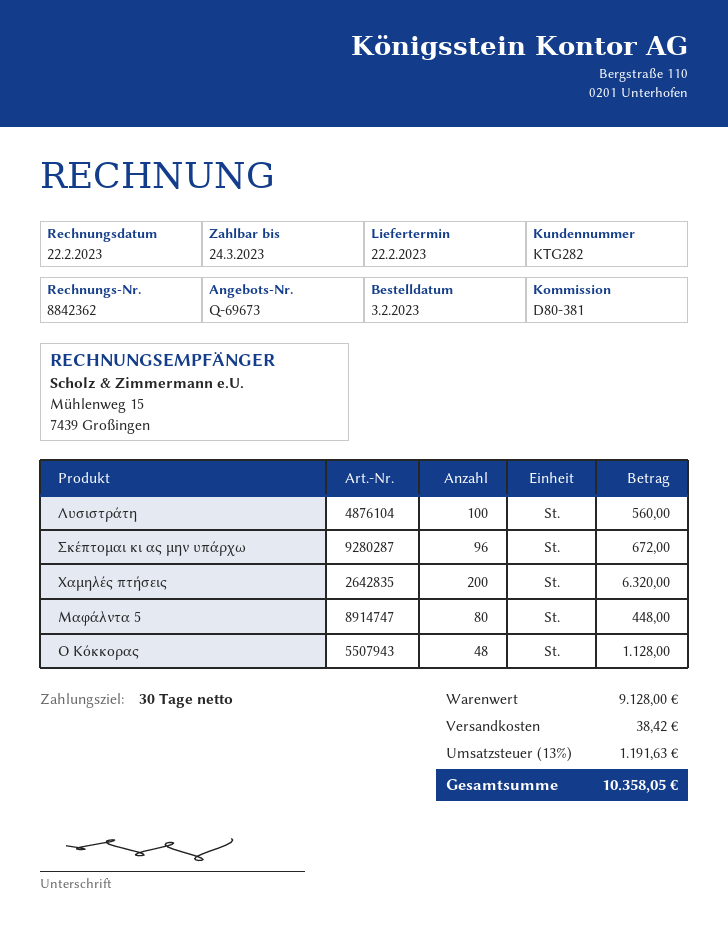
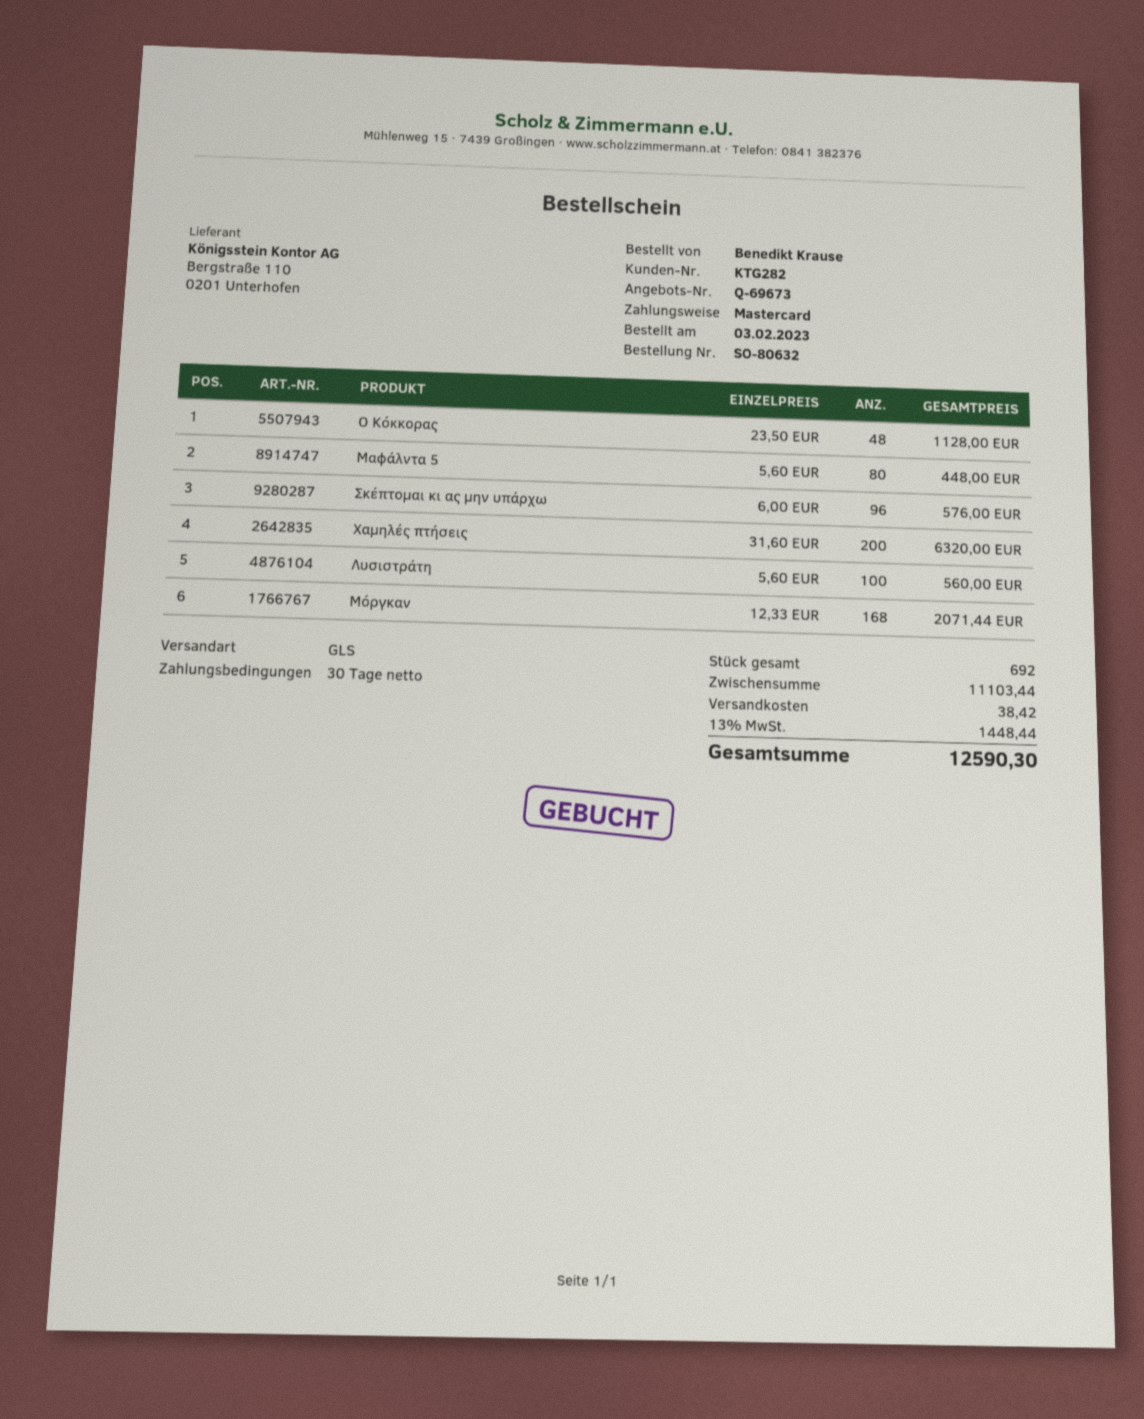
Σκέπτομαι κι ας μην υπάρχω: 96 for 672.00 -> 96 for 576.00
Μόργκαν: none -> 168 for 2071.44
subtotal: 9128.00 -> 11103.44
tax: 13% = 1191.63 -> 13% = 1448.44
total: 10358.05 -> 12590.30

